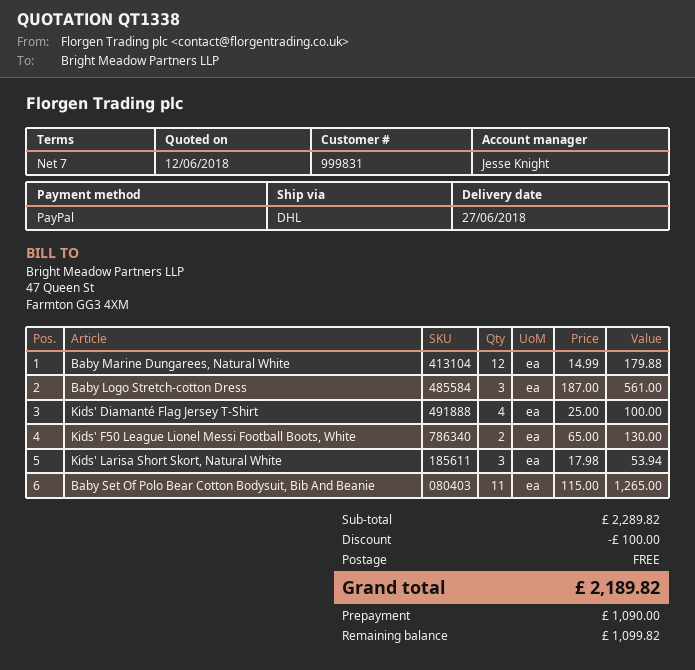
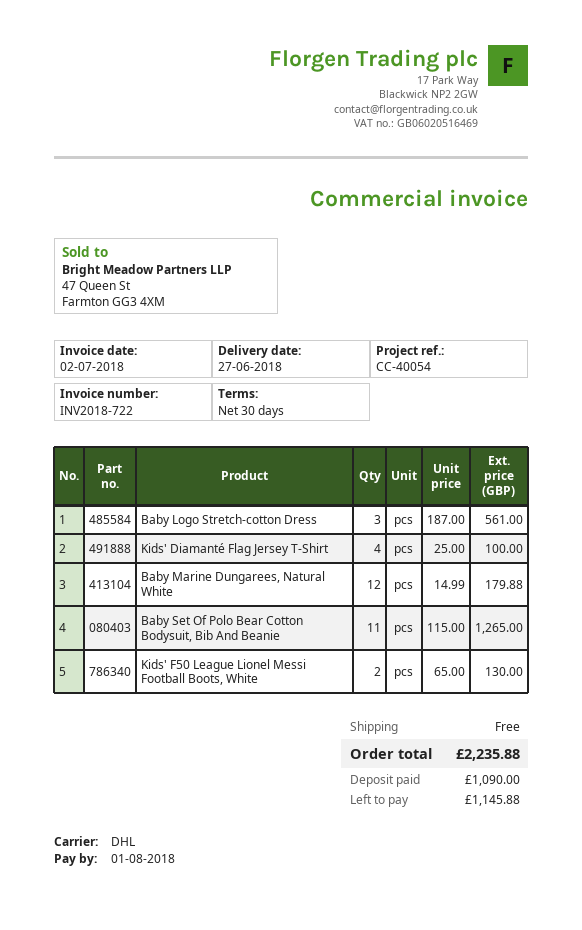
payment terms: 7 days -> 30 days
Kids' Larisa Short Skort, Natural White: 3 x 17.98 = 53.94 -> none
discount: 100.00 -> none
total: 2189.82 -> 2235.88
balance: 1099.82 -> 1145.88

